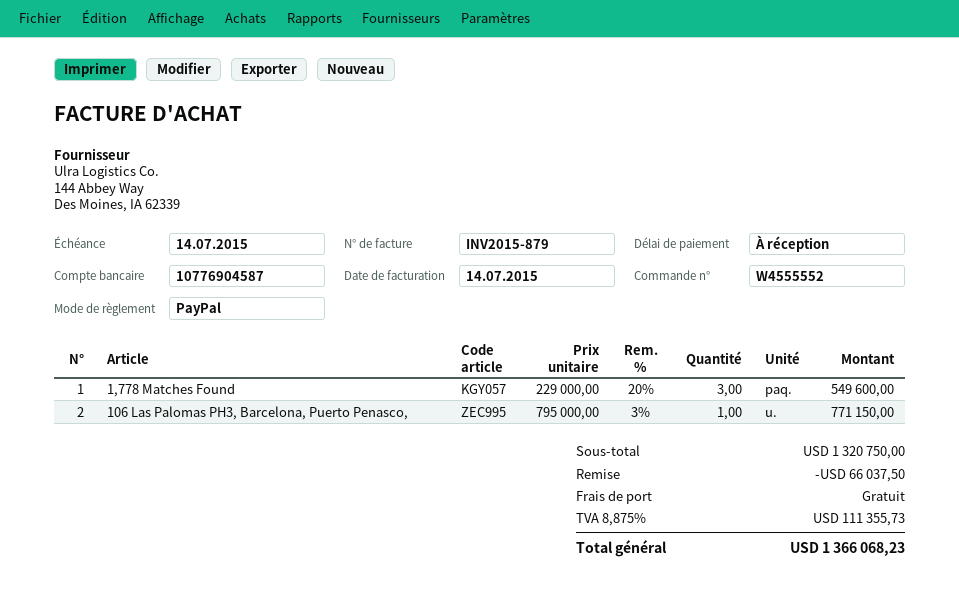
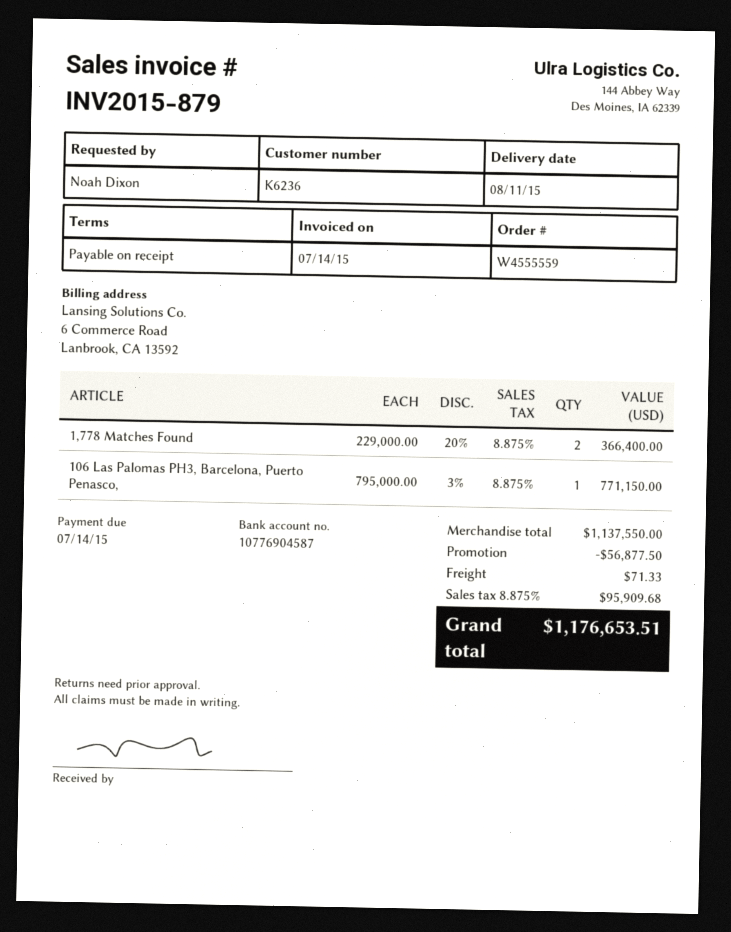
order number: W4555552 -> W4555559
1,778 Matches Found: 3 x 229000.00 - 20% = 549600.00 -> 2 x 229000.00 - 20% = 366400.00
subtotal: 1320750.00 -> 1137550.00
discount: 66037.50 -> 56877.50
shipping: 0.00 -> 71.33
tax: 8.875% = 111355.73 -> 8.875% = 95909.68
total: 1366068.23 -> 1176653.51

